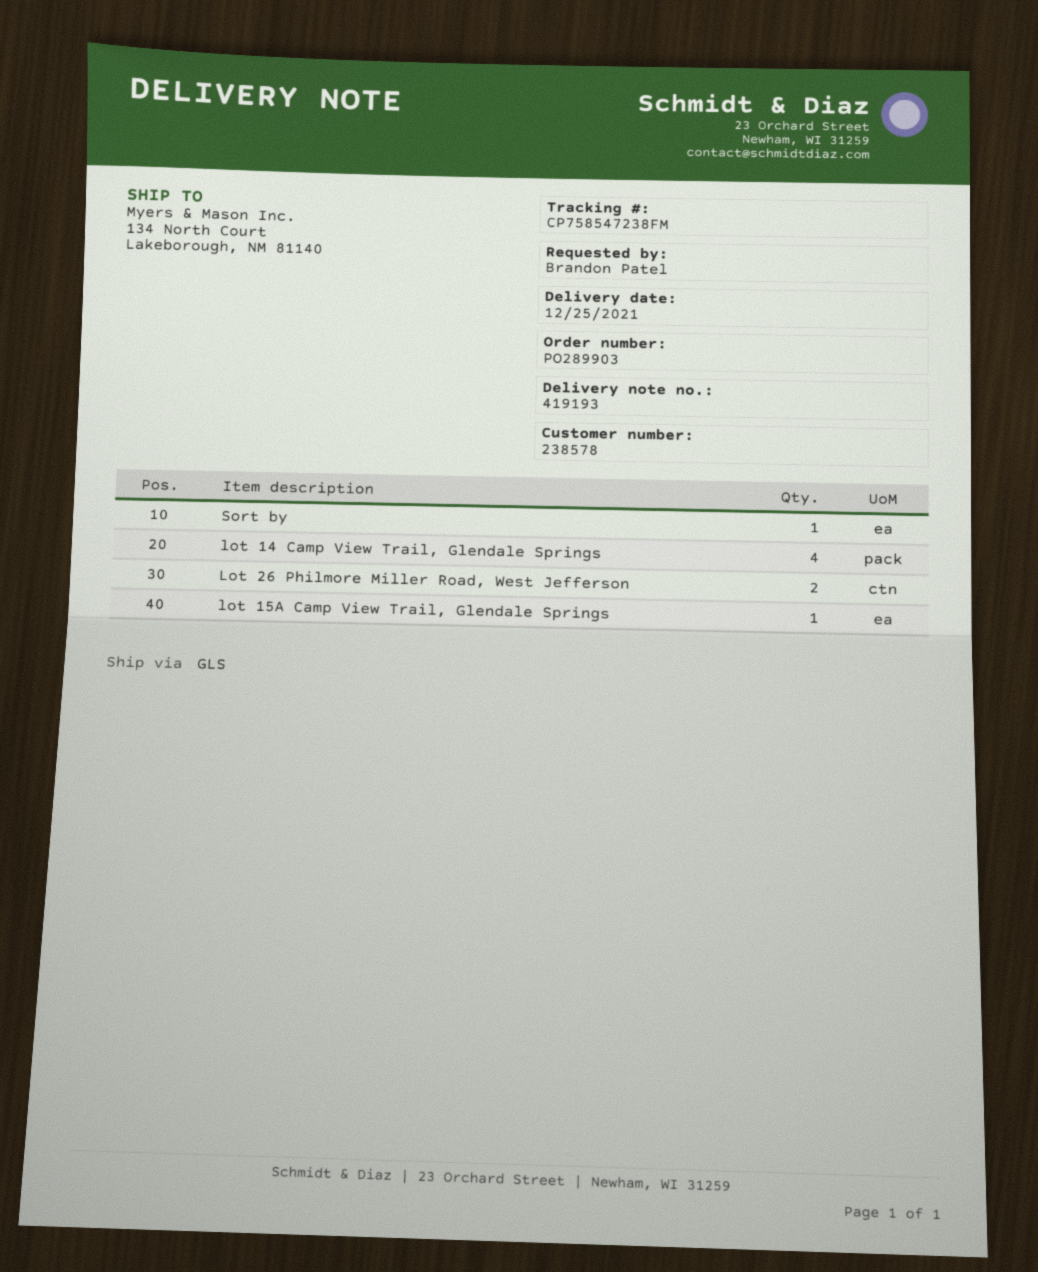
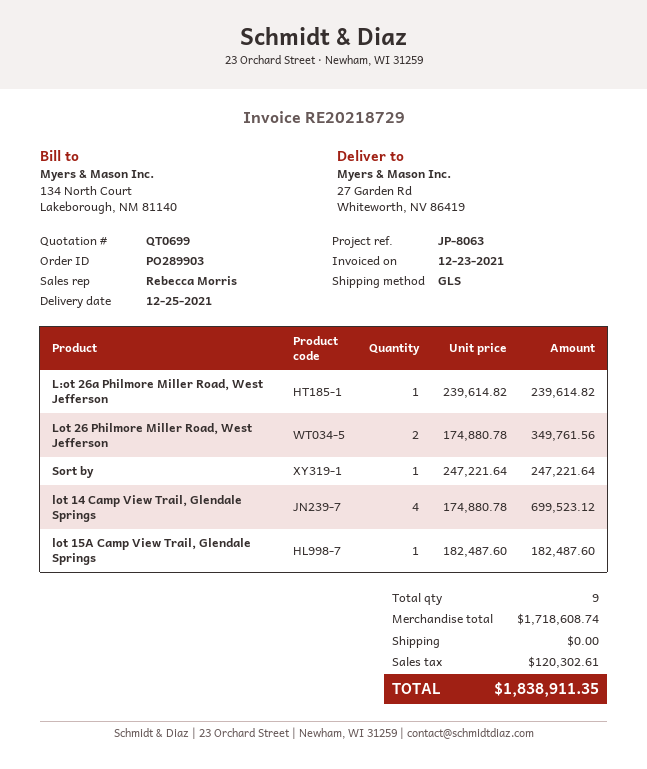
ship to: 134 North Court, Lakeborough, NM 81140 -> 27 Garden Rd, Whiteworth, NV 86419
L:ot 26a Philmore Miller Road, West Jefferson: none -> 1

